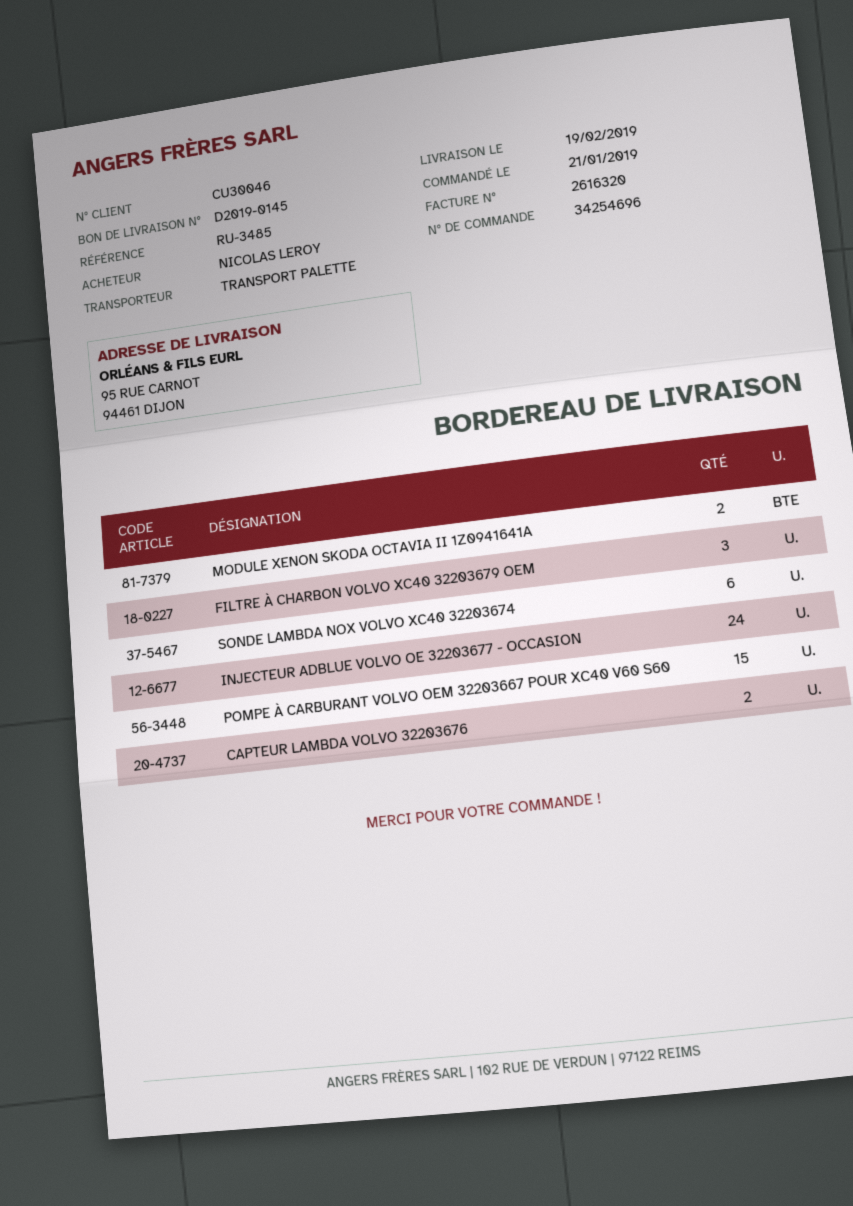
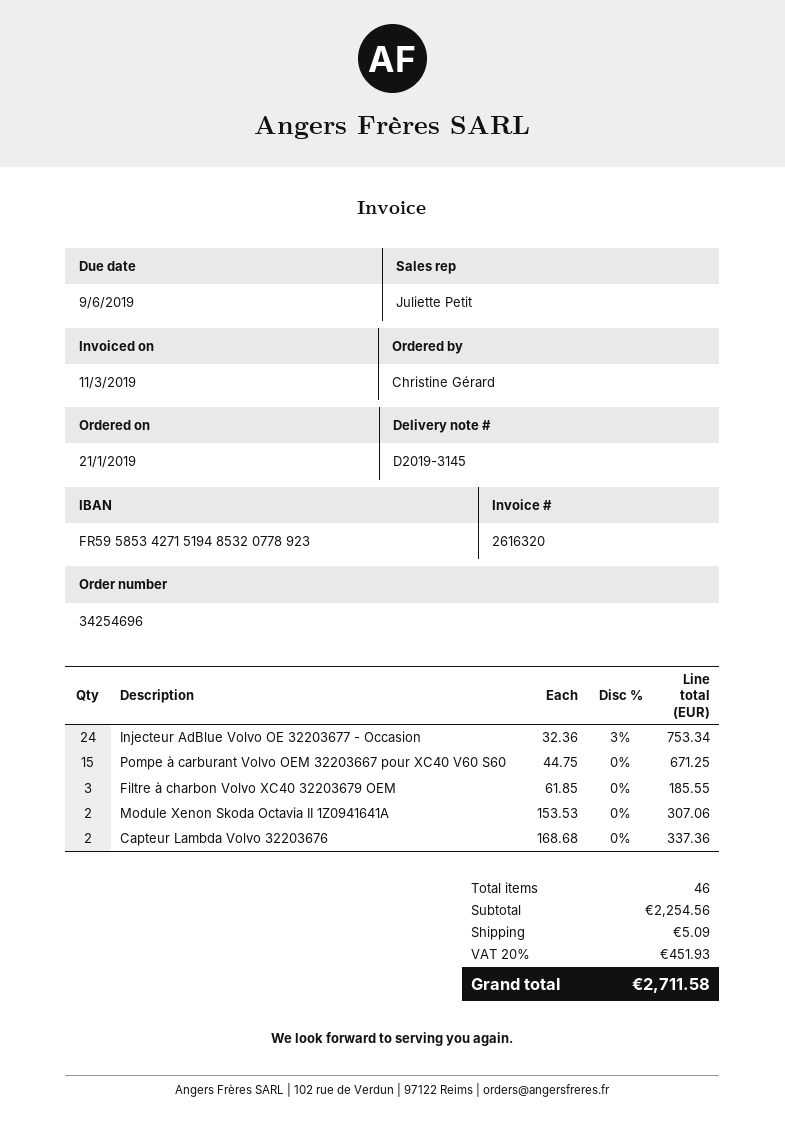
delivery note number: D2019-0145 -> D2019-3145
ordered by: NICOLAS LEROY -> Christine Gérard
SONDE LAMBDA NOX VOLVO XC40 32203674: 6 -> none

